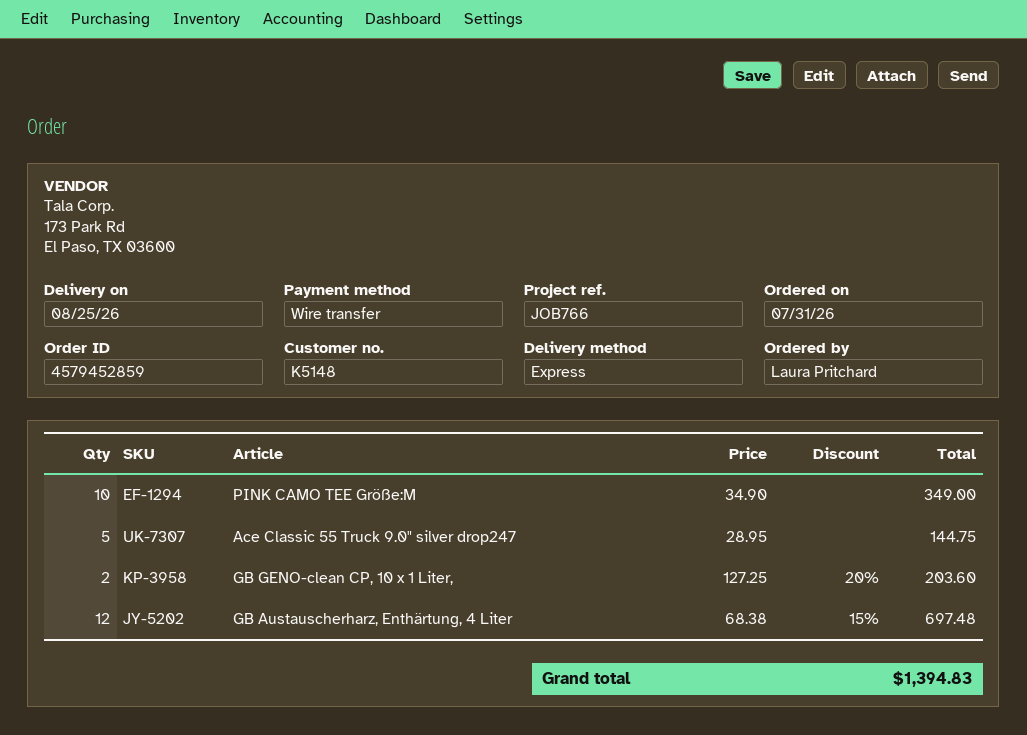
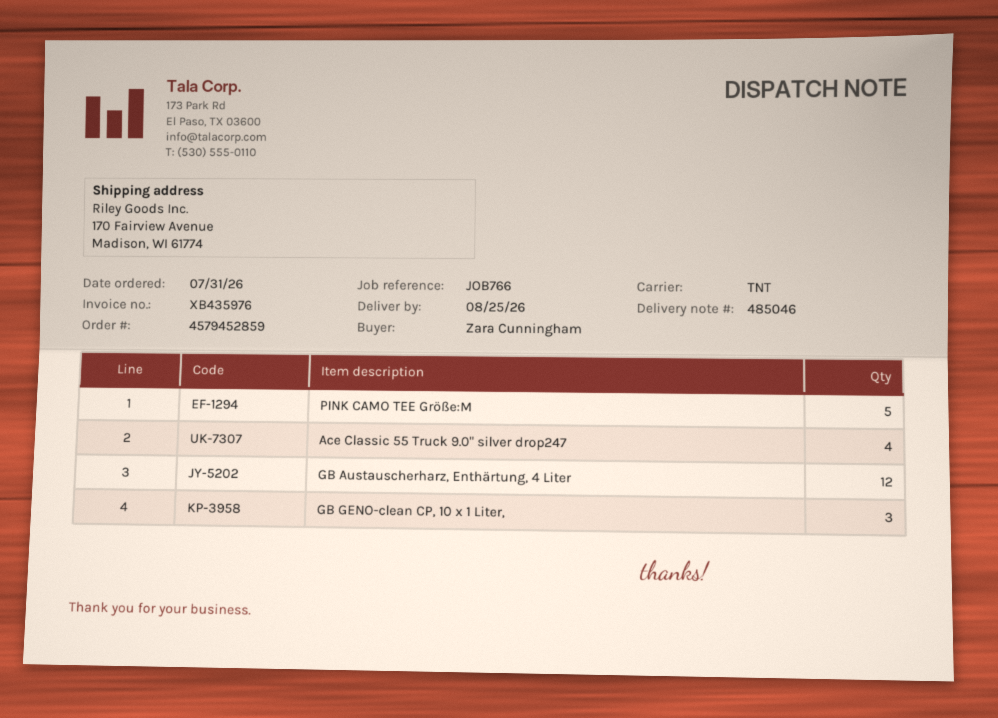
ordered by: Laura Pritchard -> Zara Cunningham
shipping method: express -> TNT
PINK CAMO TEE Größe:M: 10 -> 5
Ace Classic 55 Truck 9.0" silver drop247: 5 -> 4
GB GENO-clean CP, 10 x 1 Liter,: 2 -> 3

